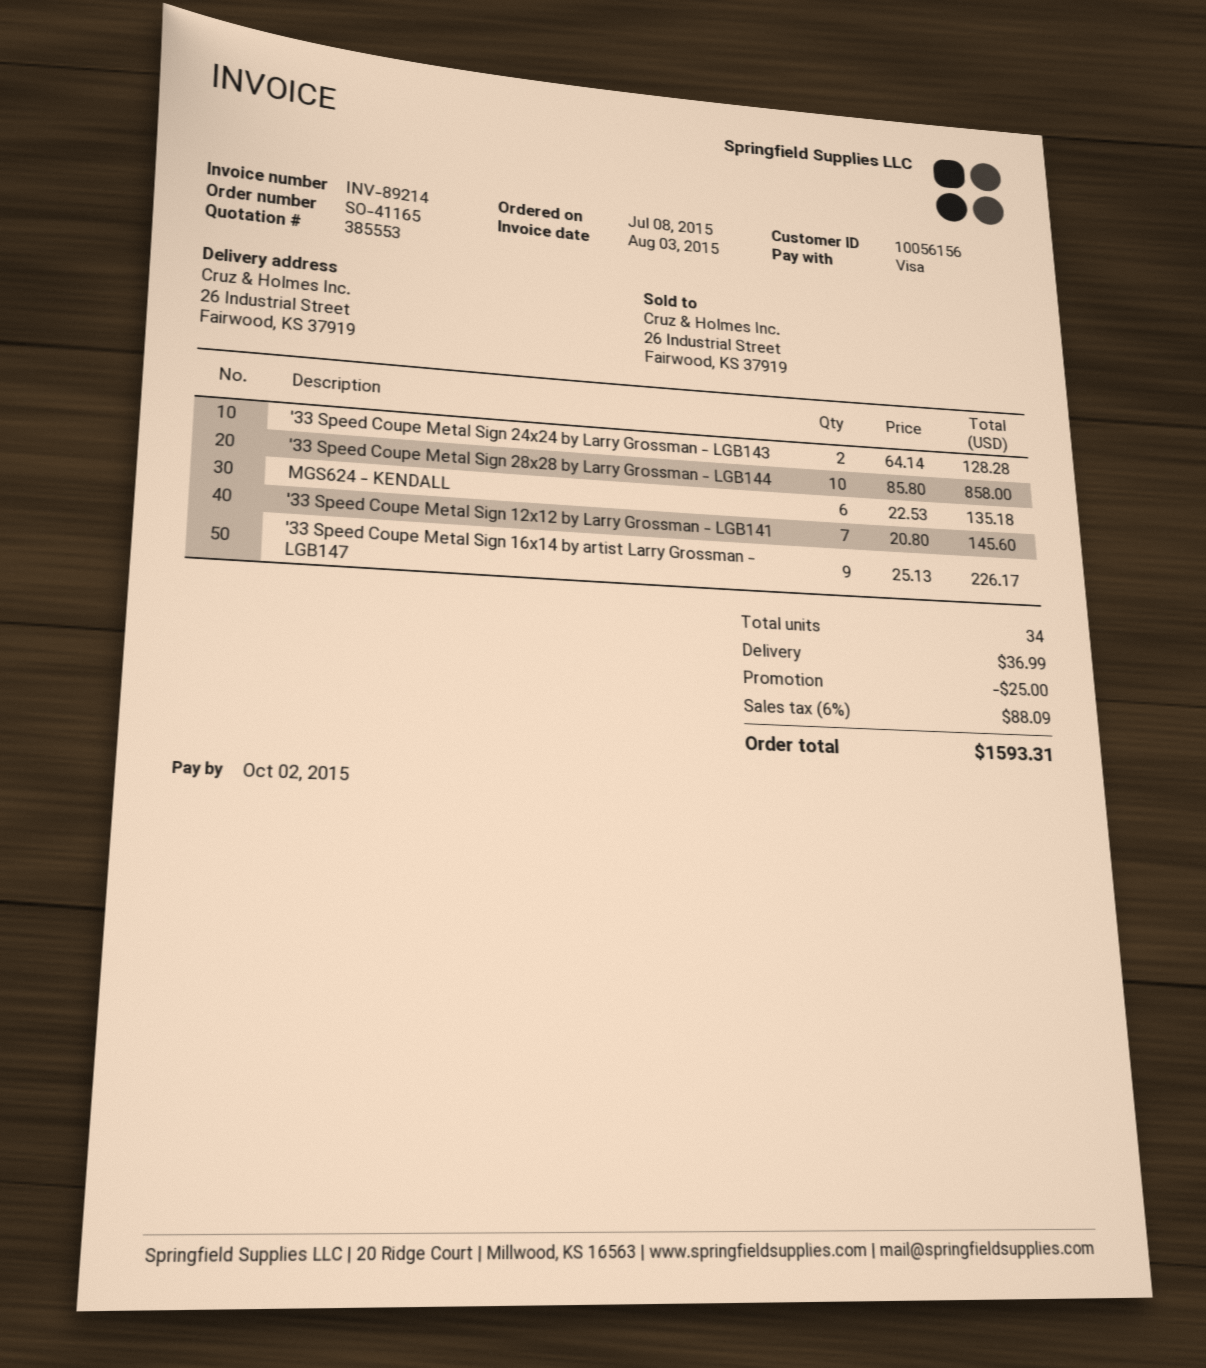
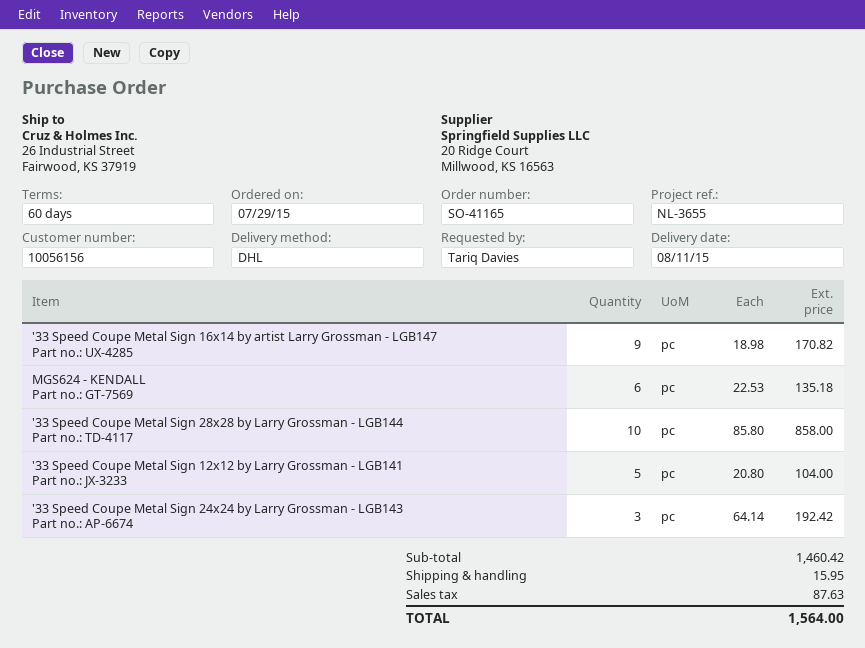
order date: 2015-07-08 -> 2015-07-29
'33 Speed Coupe Metal Sign 24x24 by Larry Grossman - LGB143: 2 x 64.14 = 128.28 -> 3 x 64.14 = 192.42
'33 Speed Coupe Metal Sign 12x12 by Larry Grossman - LGB141: 7 x 20.80 = 145.60 -> 5 x 20.80 = 104.00
'33 Speed Coupe Metal Sign 16x14 by artist Larry Grossman - LGB147: 9 x 25.13 = 226.17 -> 9 x 18.98 = 170.82
discount: 25.00 -> none
shipping: 36.99 -> 15.95
tax: 88.09 -> 87.63
total: 1593.31 -> 1564.00

